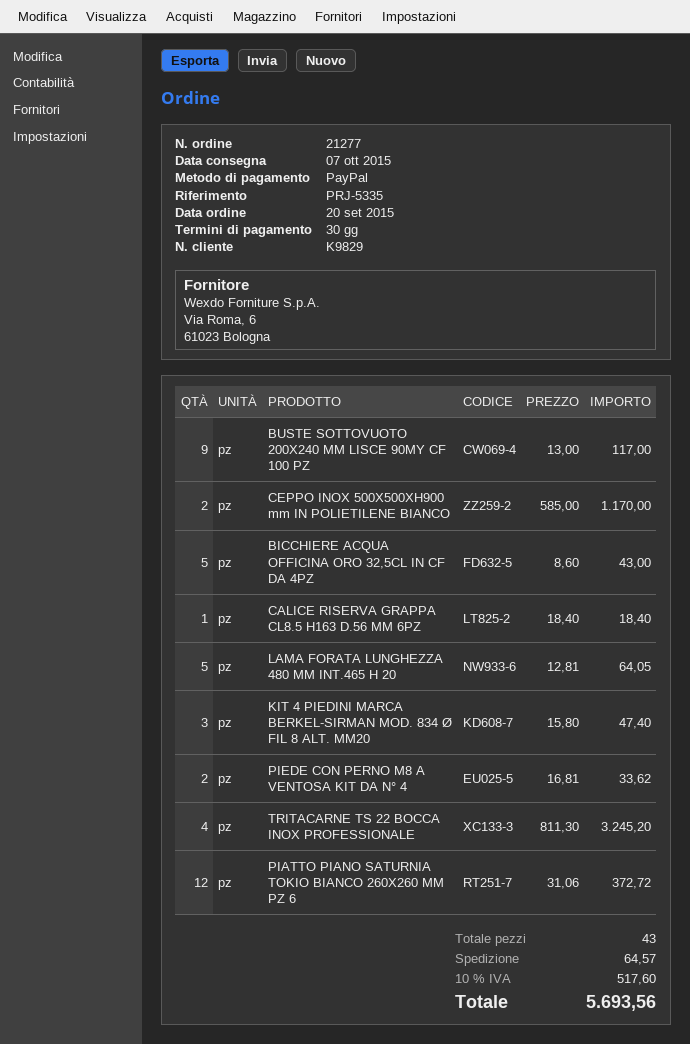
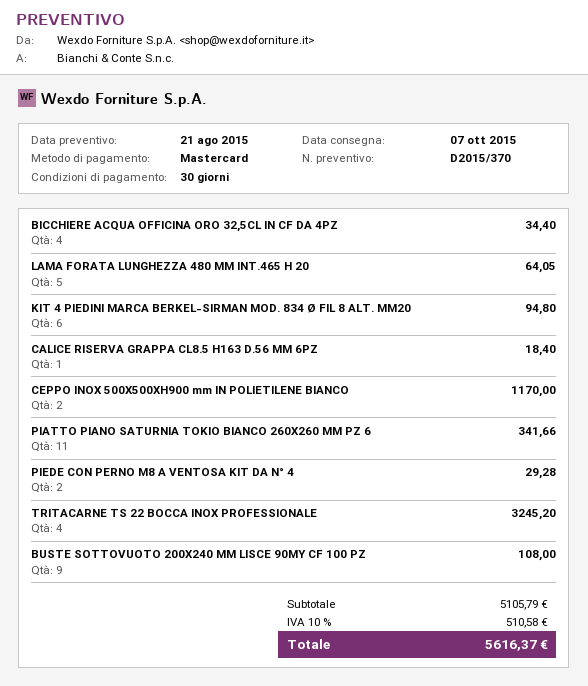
payment method: PayPal -> Mastercard
BUSTE SOTTOVUOTO 200X240 MM LISCE 90MY CF 100 PZ: 9 for 117.00 -> 9 for 108.00
BICCHIERE ACQUA OFFICINA ORO 32,5CL IN CF DA 4PZ: 5 for 43.00 -> 4 for 34.40
KIT 4 PIEDINI MARCA BERKEL-SIRMAN MOD. 834 Ø FIL 8 ALT. MM20: 3 for 47.40 -> 6 for 94.80
PIEDE CON PERNO M8 A VENTOSA KIT DA N° 4: 2 for 33.62 -> 2 for 29.28
PIATTO PIANO SATURNIA TOKIO BIANCO 260X260 MM PZ 6: 12 for 372.72 -> 11 for 341.66
shipping: 64.57 -> none
tax: 10% = 517.60 -> 10% = 510.58
total: 5693.56 -> 5616.37

